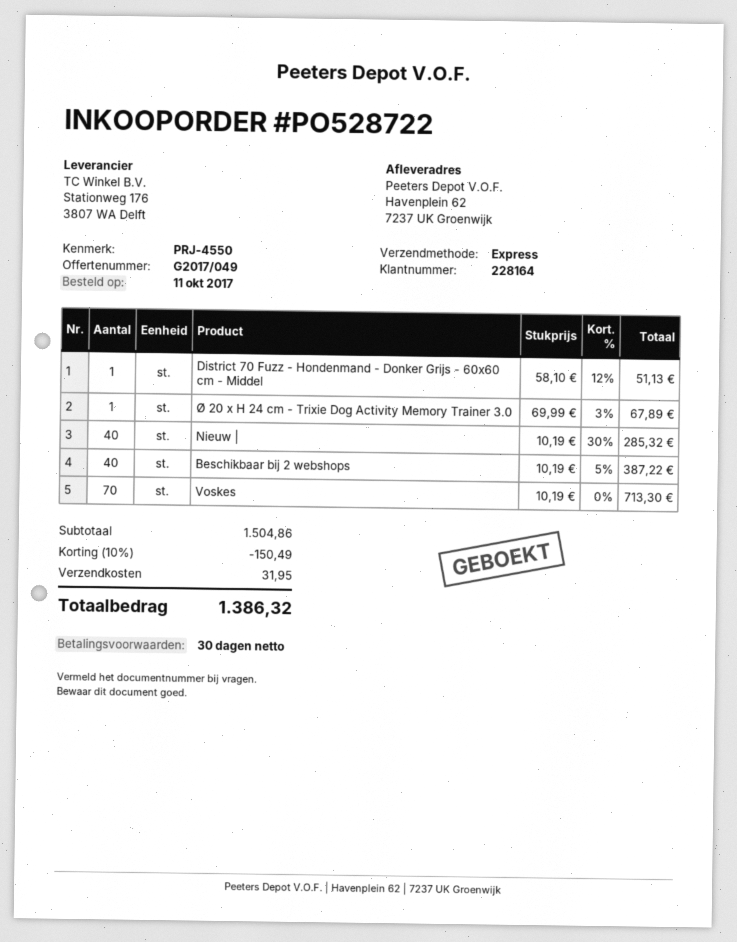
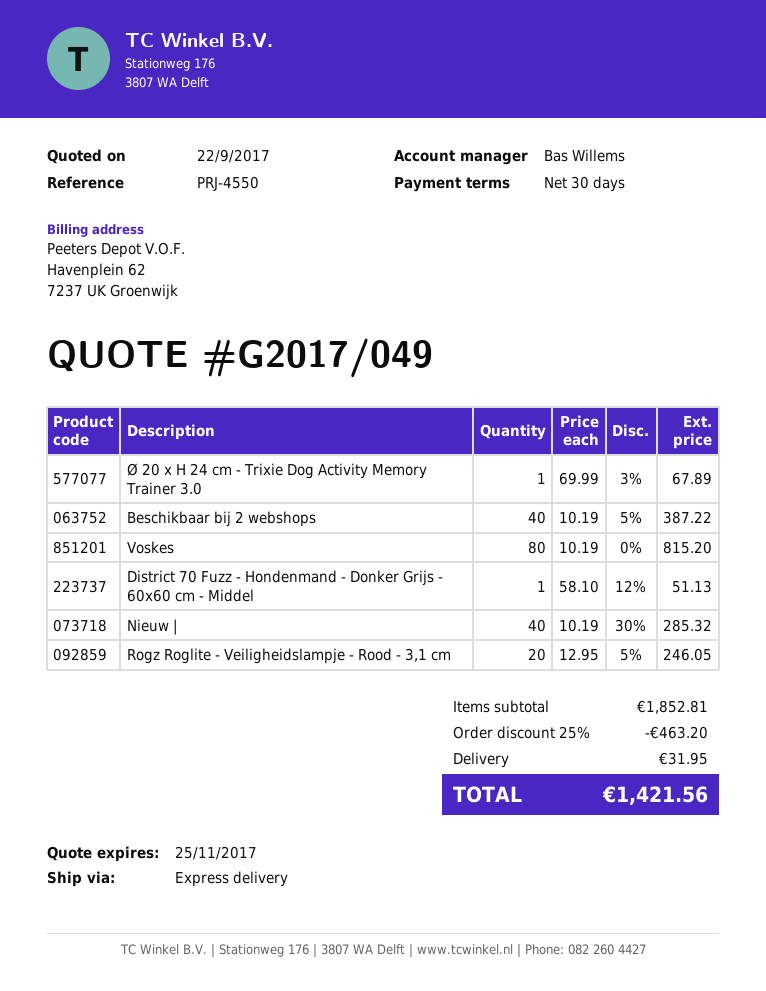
Voskes: 70 x 10.19 = 713.30 -> 80 x 10.19 = 815.20
Rogz Roglite - Veiligheidslampje - Rood - 3,1 cm: none -> 20 x 12.95 - 5% = 246.05
subtotal: 1504.86 -> 1852.81
discount: 10% = 150.49 -> 25% = 463.20
total: 1386.32 -> 1421.56

